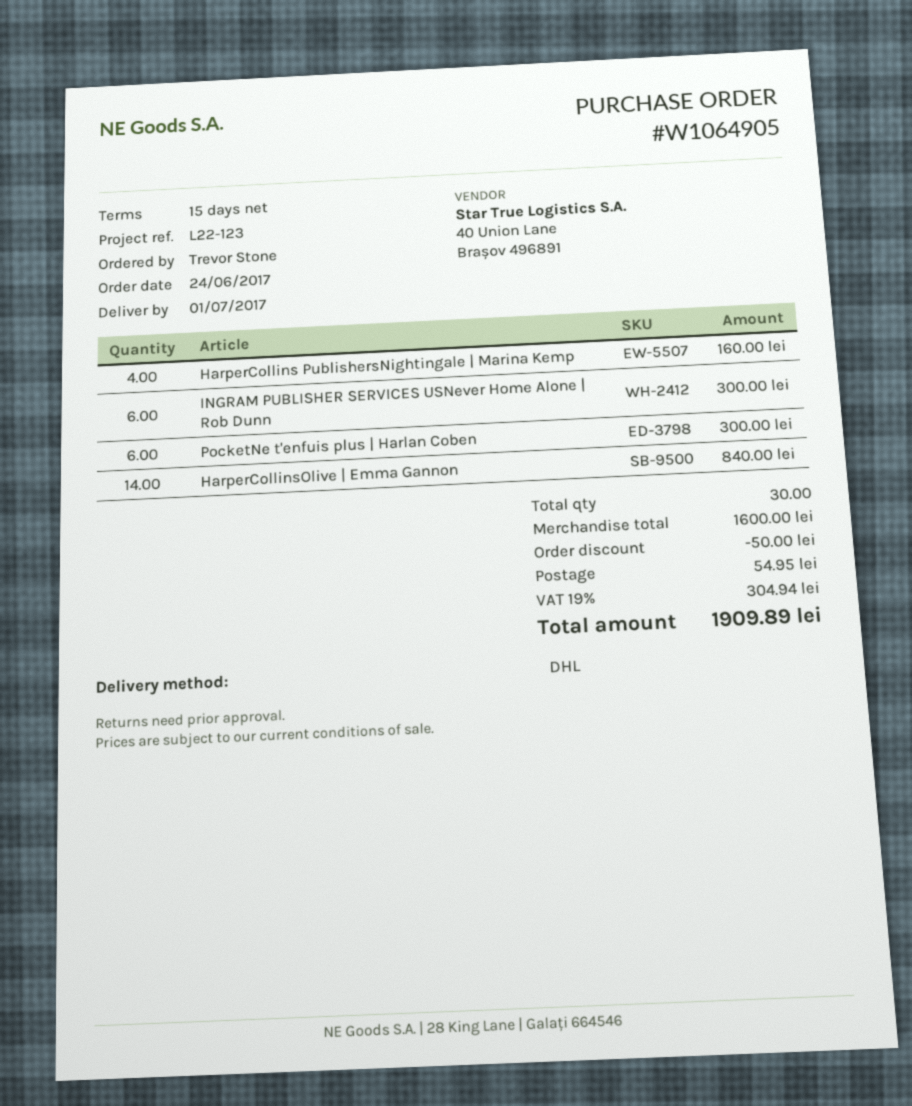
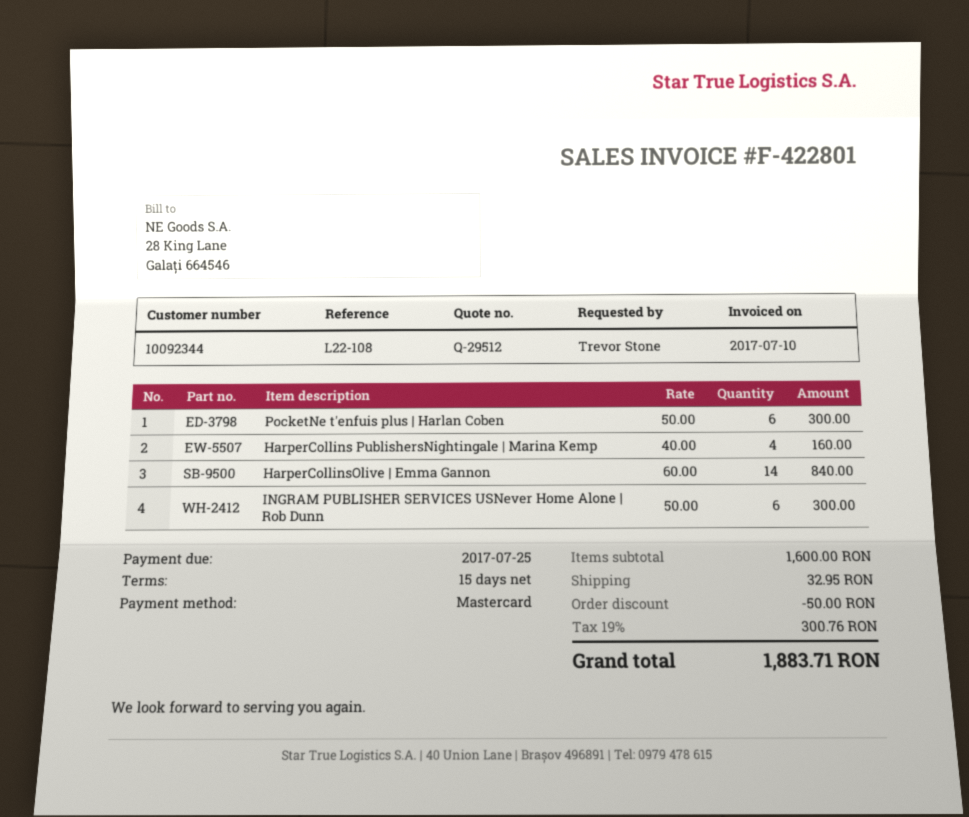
reference: L22-123 -> L22-108
shipping: 54.95 -> 32.95
tax: 19% = 304.94 -> 19% = 300.76
total: 1909.89 -> 1883.71

